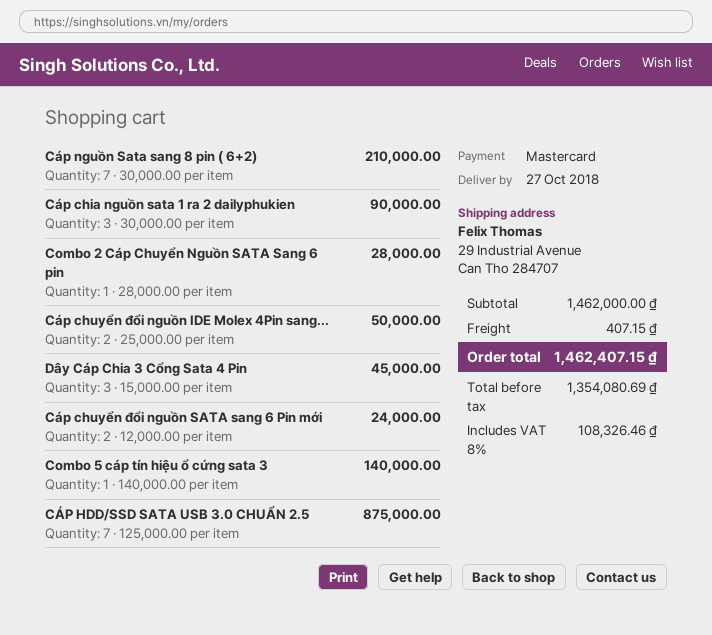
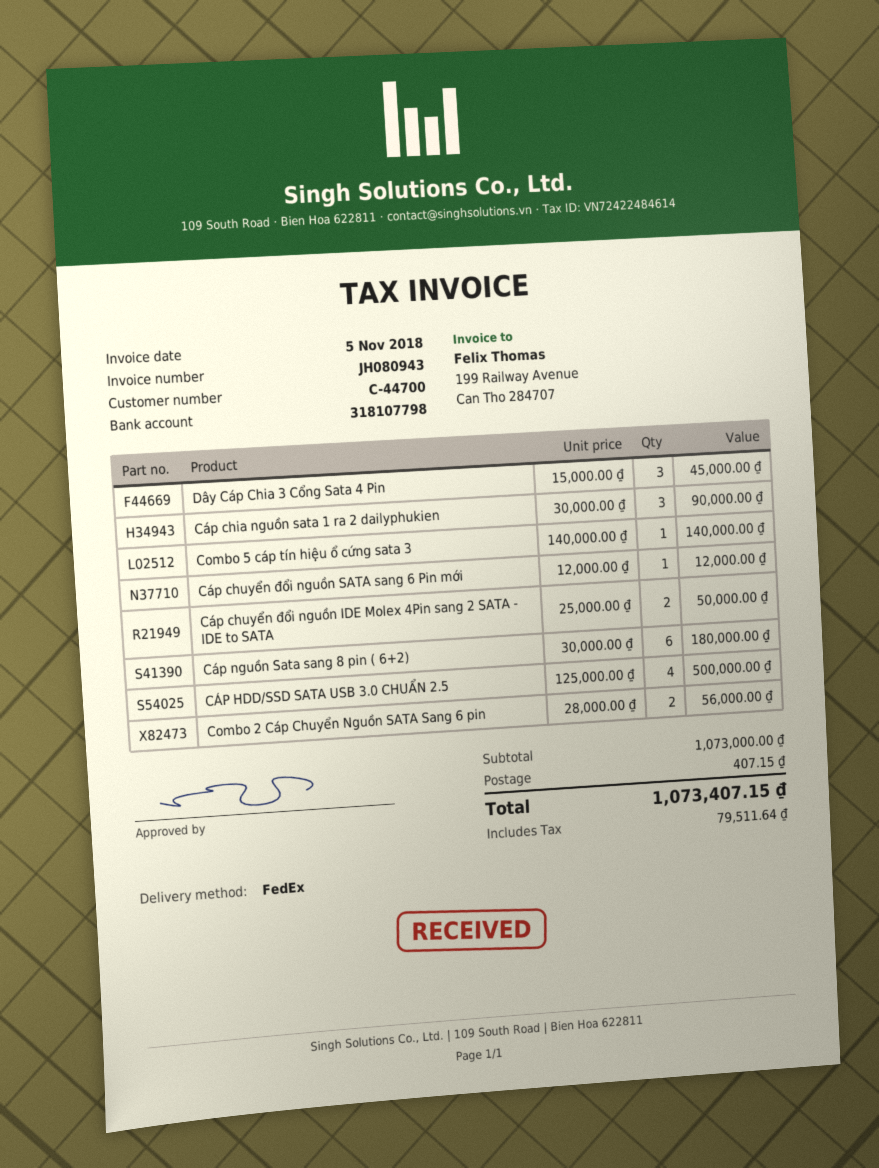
Cáp nguồn Sata sang 8 pin ( 6+2): 7 x 30000.00 = 210000.00 -> 6 x 30000.00 = 180000.00
Combo 2 Cáp Chuyển Nguồn SATA Sang 6 pin: 1 x 28000.00 = 28000.00 -> 2 x 28000.00 = 56000.00
Cáp chuyển đổi nguồn SATA sang 6 Pin mới: 2 x 12000.00 = 24000.00 -> 1 x 12000.00 = 12000.00
CÁP HDD/SSD SATA USB 3.0 CHUẨN 2.5: 7 x 125000.00 = 875000.00 -> 4 x 125000.00 = 500000.00
subtotal: 1462000.00 -> 1073000.00
tax: 108326.46 -> 79511.64
total: 1462407.15 -> 1073407.15

